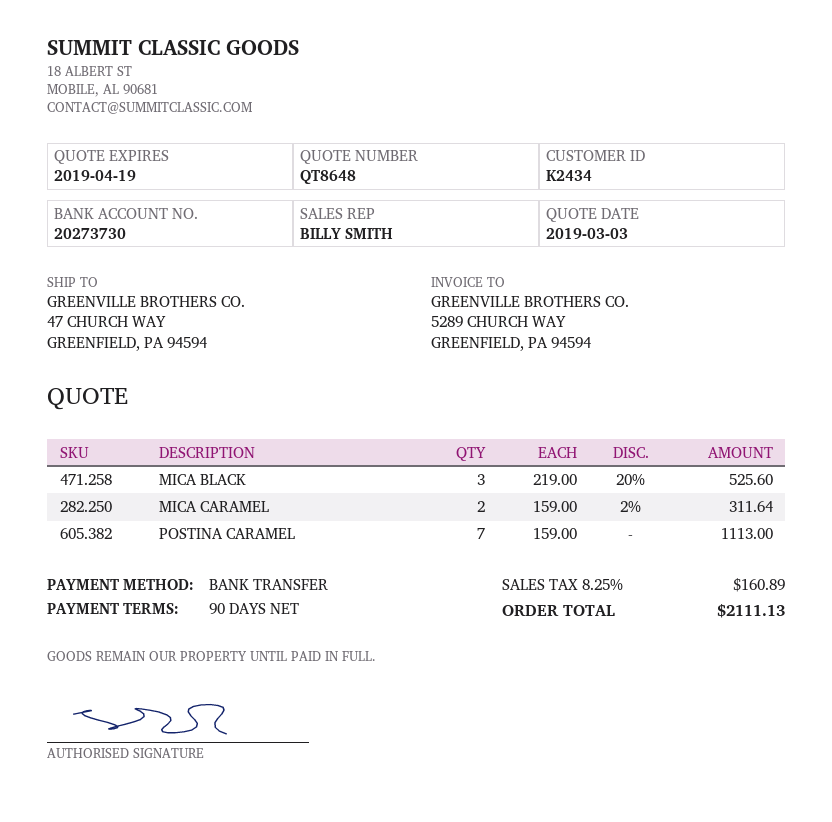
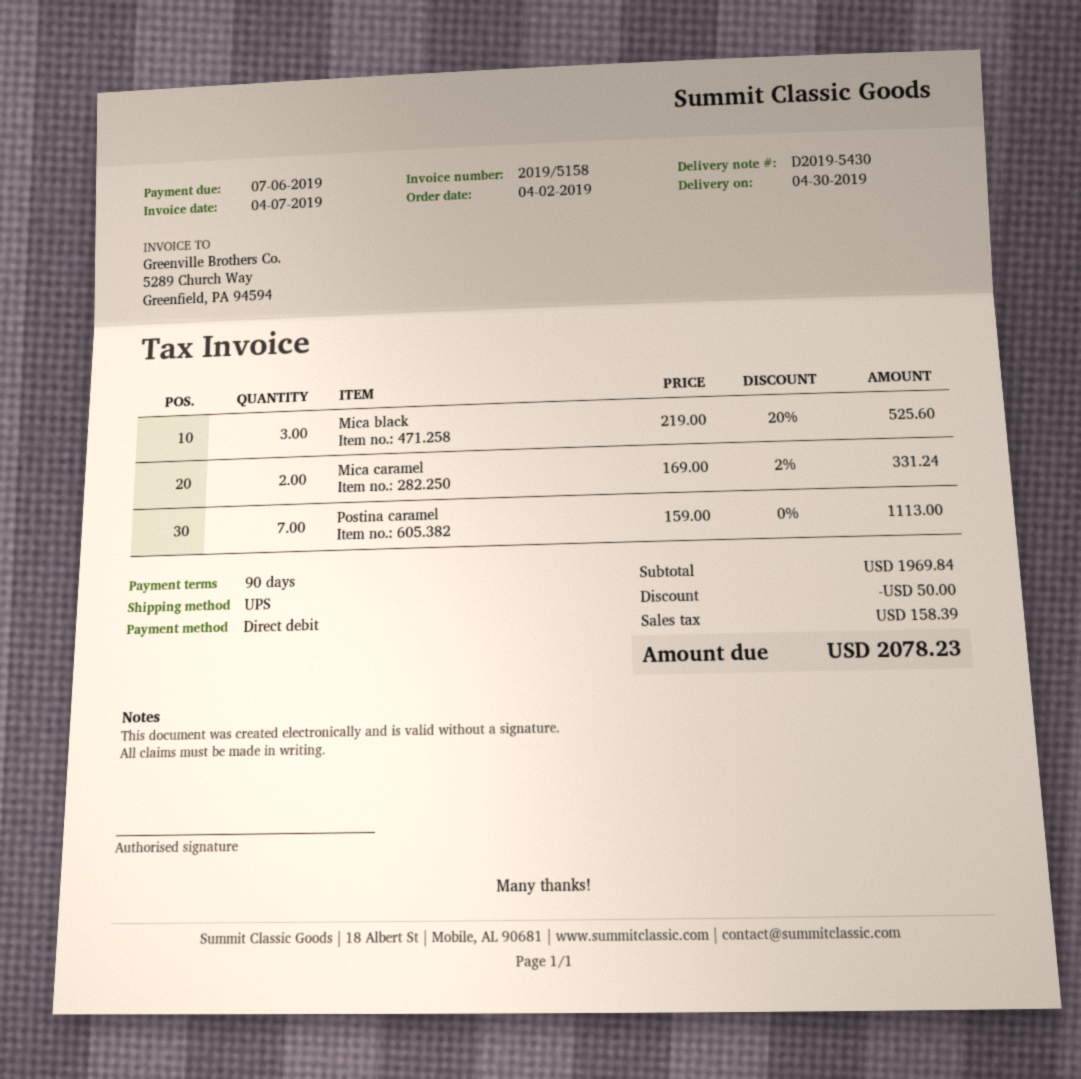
payment method: bank transfer -> direct debit
MICA CARAMEL: 2 x 159.00 - 2% = 311.64 -> 2 x 169.00 - 2% = 331.24
discount: none -> 50.00
tax: 160.89 -> 158.39
total: 2111.13 -> 2078.23

